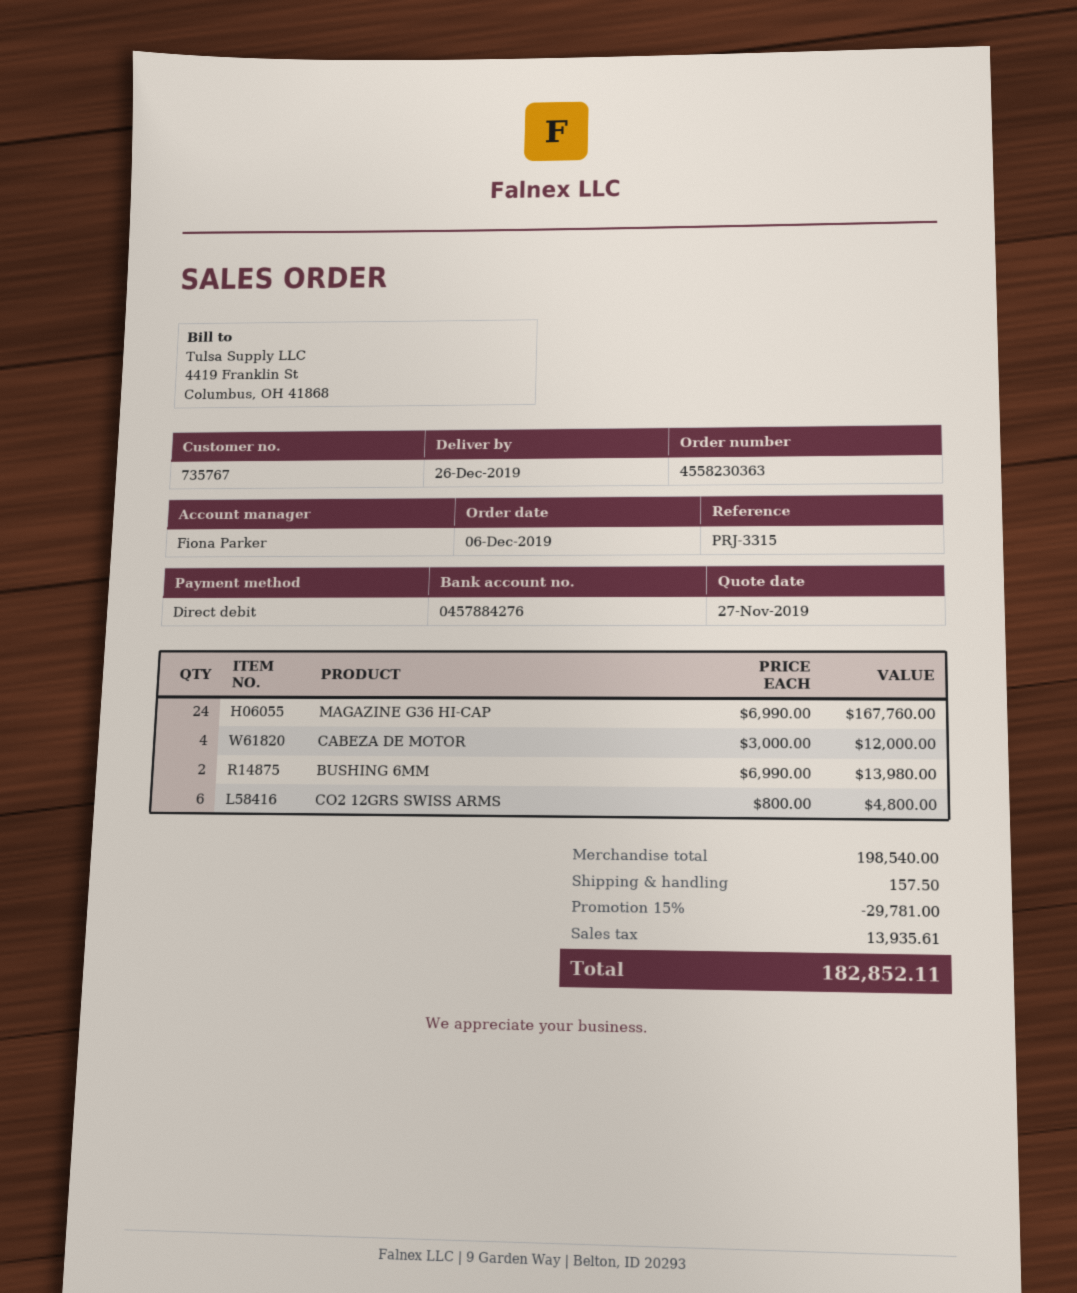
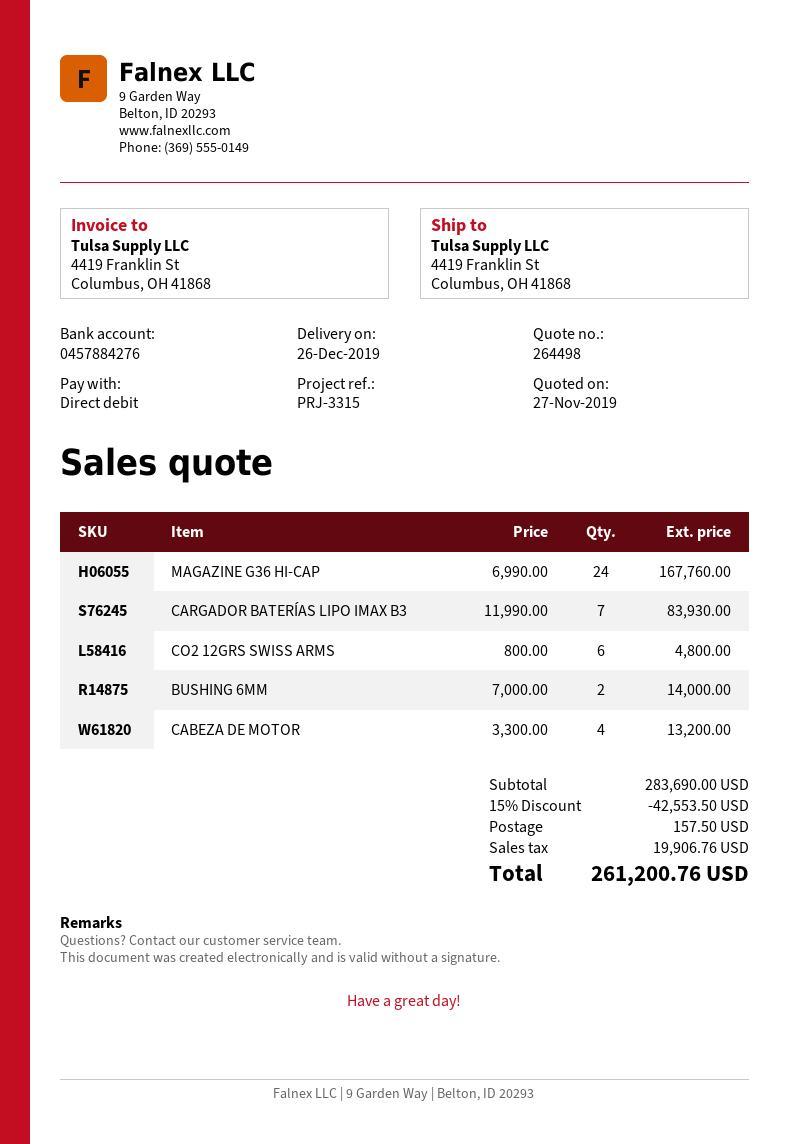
CABEZA DE MOTOR: 4 x 3000.00 = 12000.00 -> 4 x 3300.00 = 13200.00
BUSHING 6MM: 2 x 6990.00 = 13980.00 -> 2 x 7000.00 = 14000.00
CARGADOR BATERÍAS LIPO IMAX B3: none -> 7 x 11990.00 = 83930.00
subtotal: 198540.00 -> 283690.00
discount: 15% = 29781.00 -> 15% = 42553.50
tax: 13935.61 -> 19906.76
total: 182852.11 -> 261200.76

